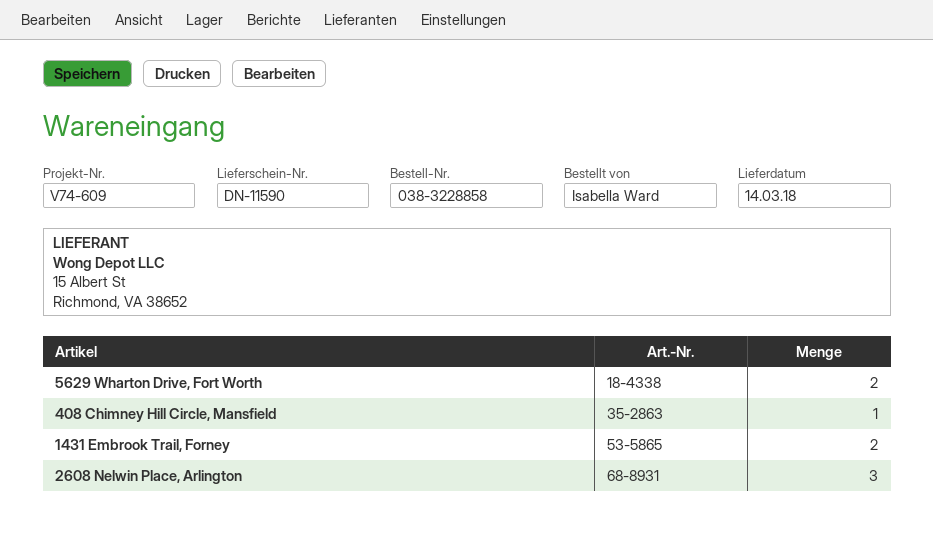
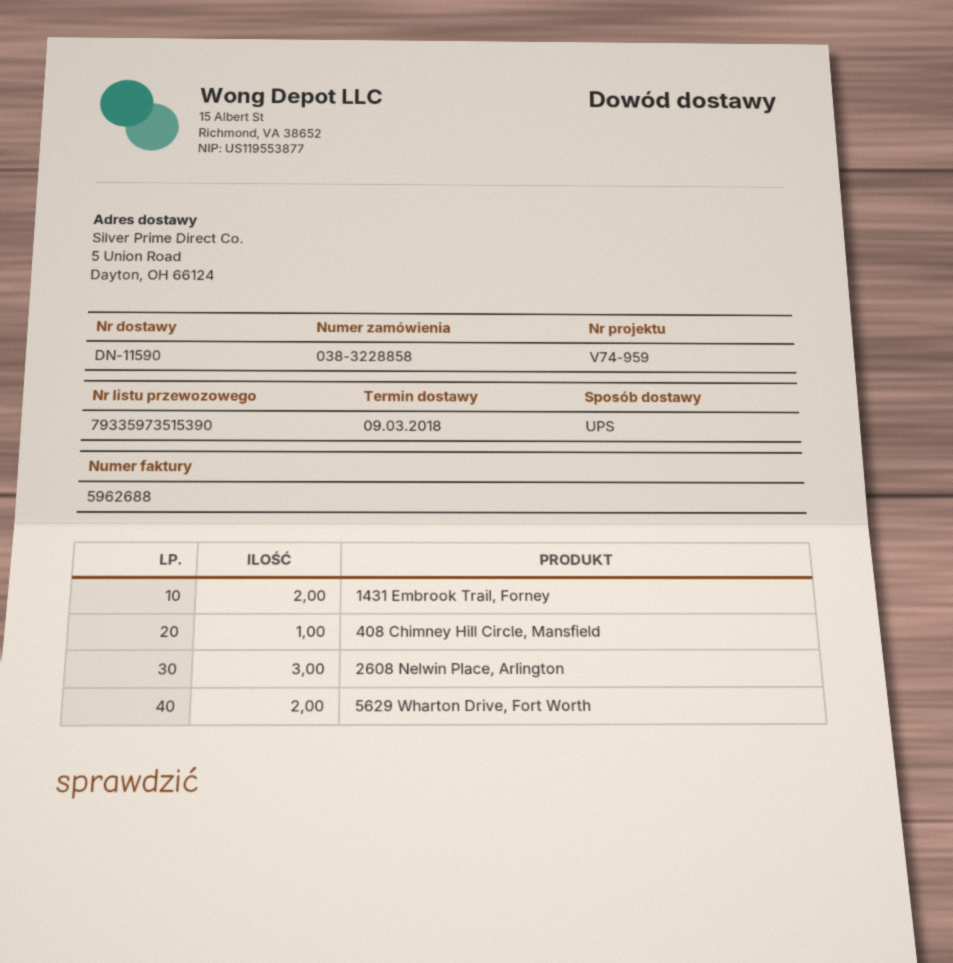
delivery date: 2018-03-14 -> 2018-03-09
reference: V74-609 -> V74-959

